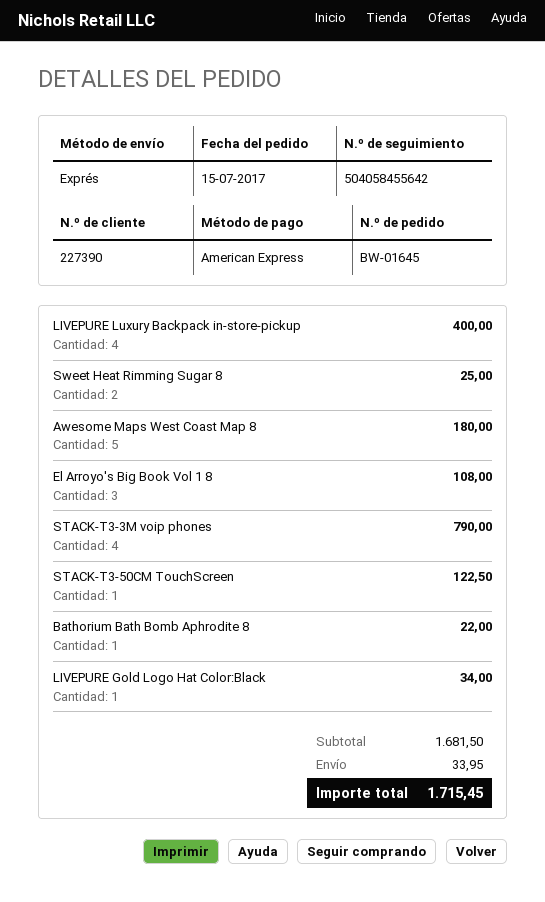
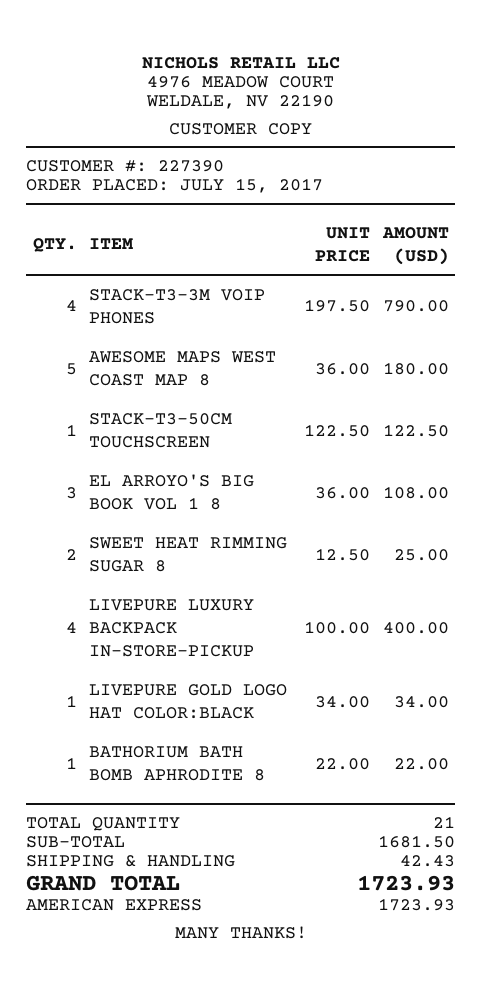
shipping: 33.95 -> 42.43
total: 1715.45 -> 1723.93

